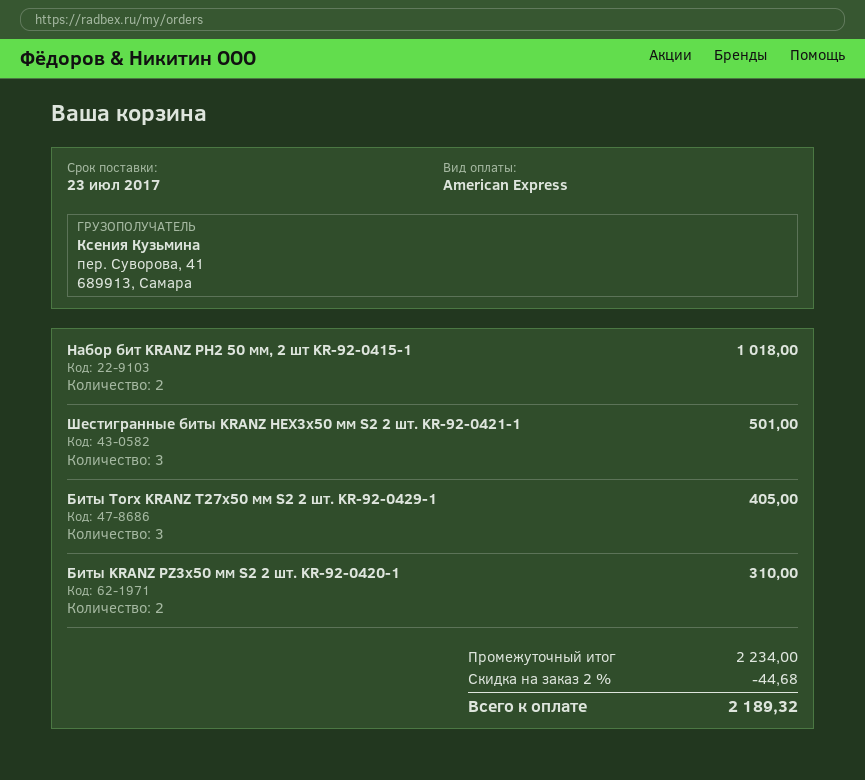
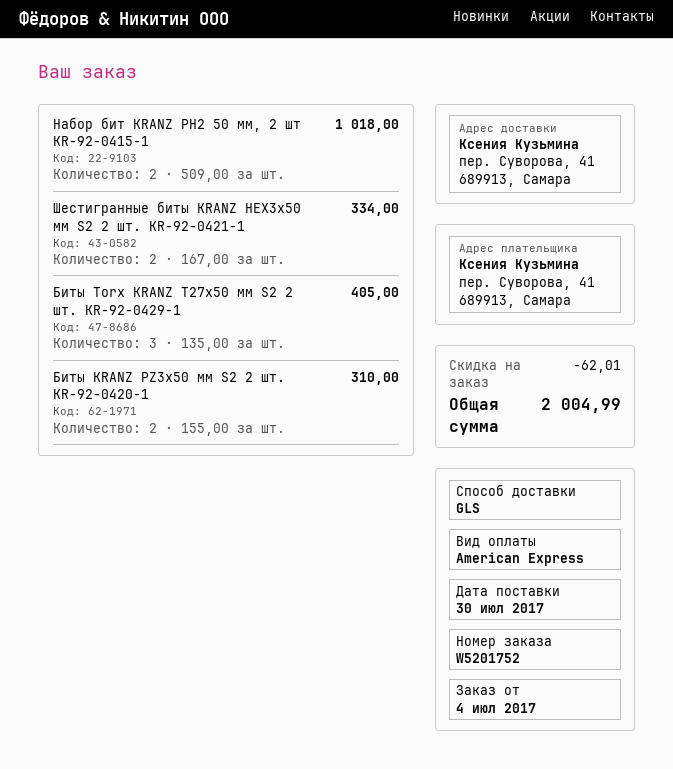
delivery date: 2017-07-23 -> 2017-07-30
Шестигранные биты KRANZ HEX3x50 мм S2 2 шт. KR-92-0421-1: 3 for 501.00 -> 2 for 334.00
discount: 44.68 -> 62.01
total: 2189.32 -> 2004.99

